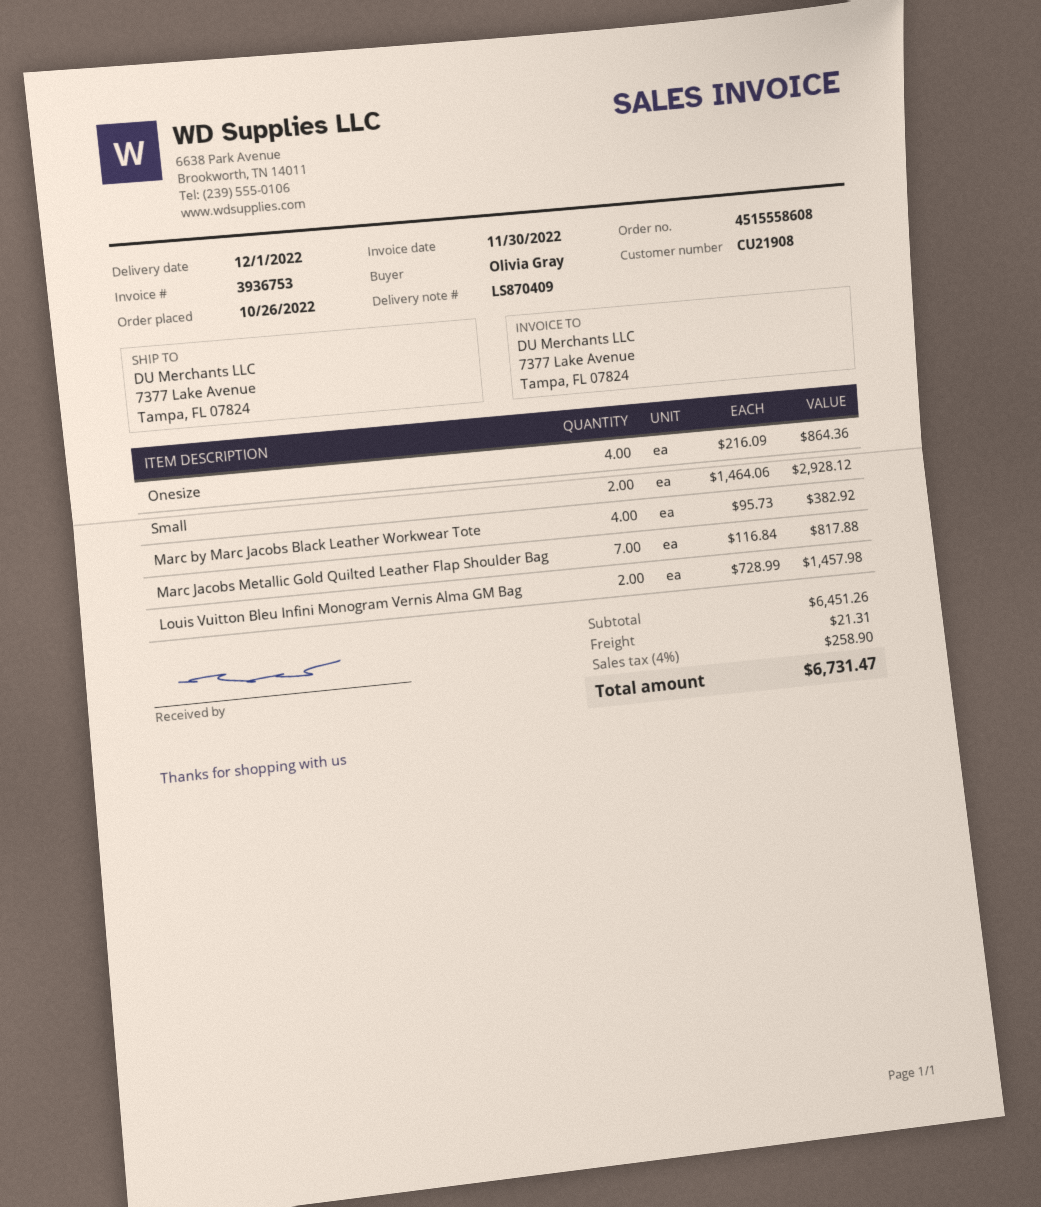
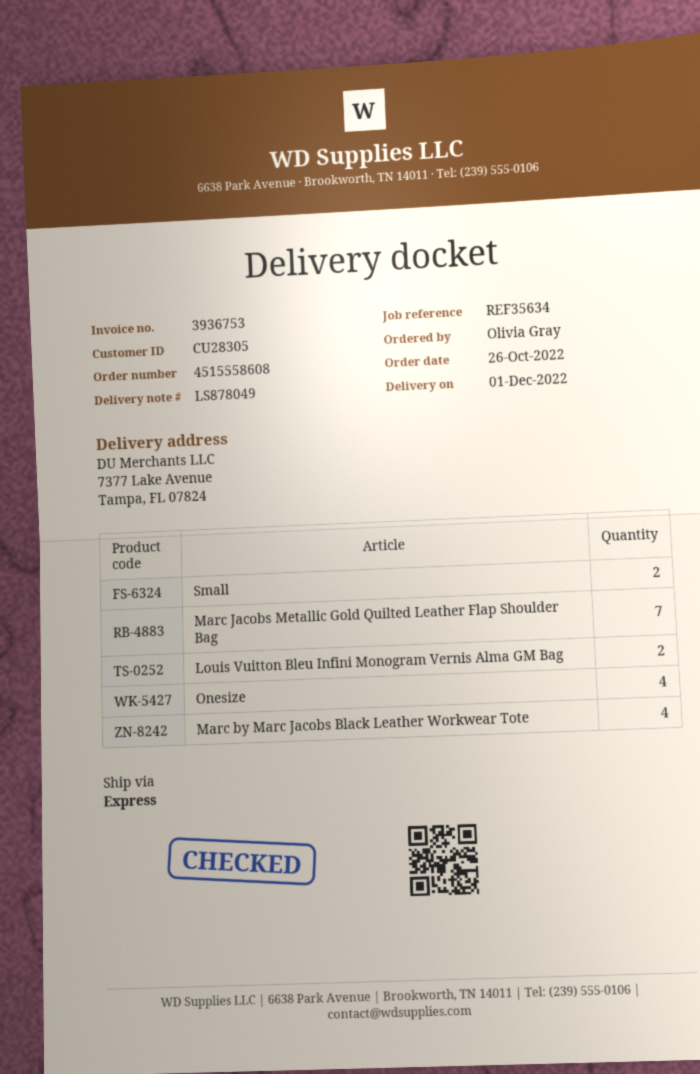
delivery note number: LS870409 -> LS878049
customer number: CU21908 -> CU28305

